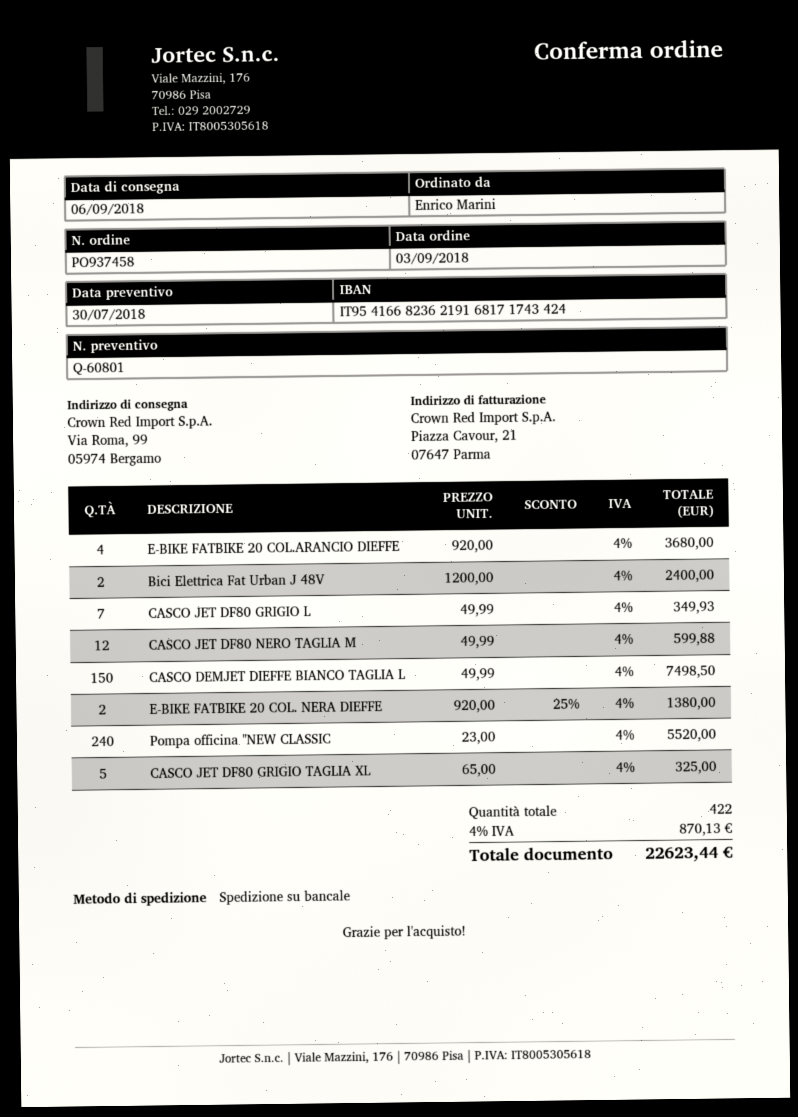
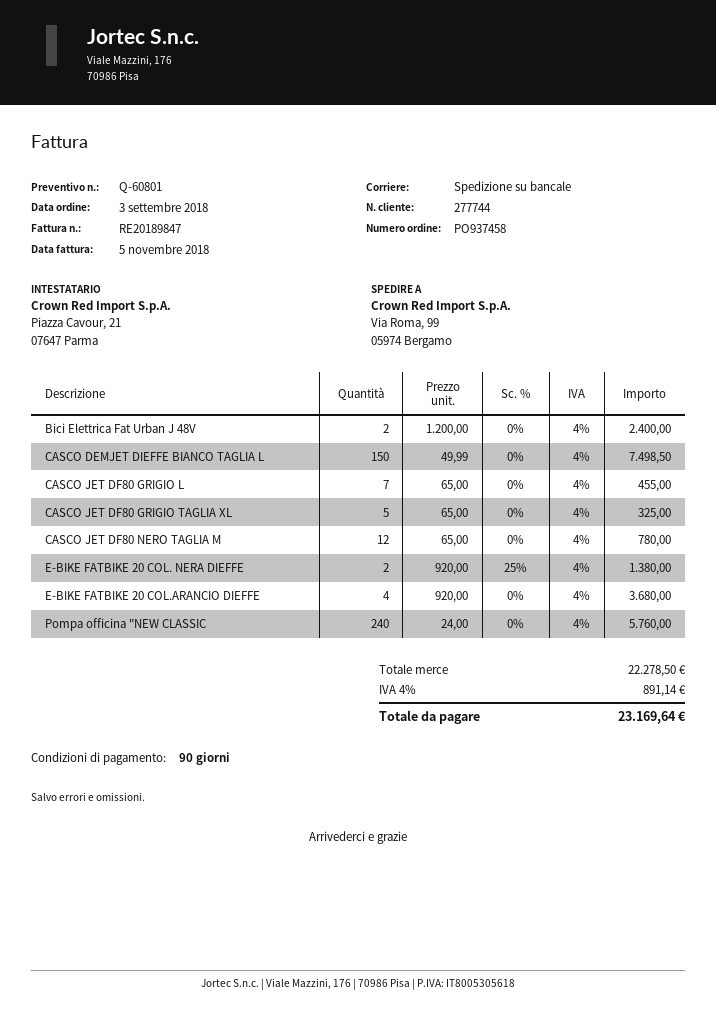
CASCO JET DF80 GRIGIO L: 7 x 49.99 = 349.93 -> 7 x 65.00 = 455.00
CASCO JET DF80 NERO TAGLIA M: 12 x 49.99 = 599.88 -> 12 x 65.00 = 780.00
Pompa officina "NEW CLASSIC: 240 x 23.00 = 5520.00 -> 240 x 24.00 = 5760.00
tax: 4% = 870.13 -> 4% = 891.14
total: 22623.44 -> 23169.64

